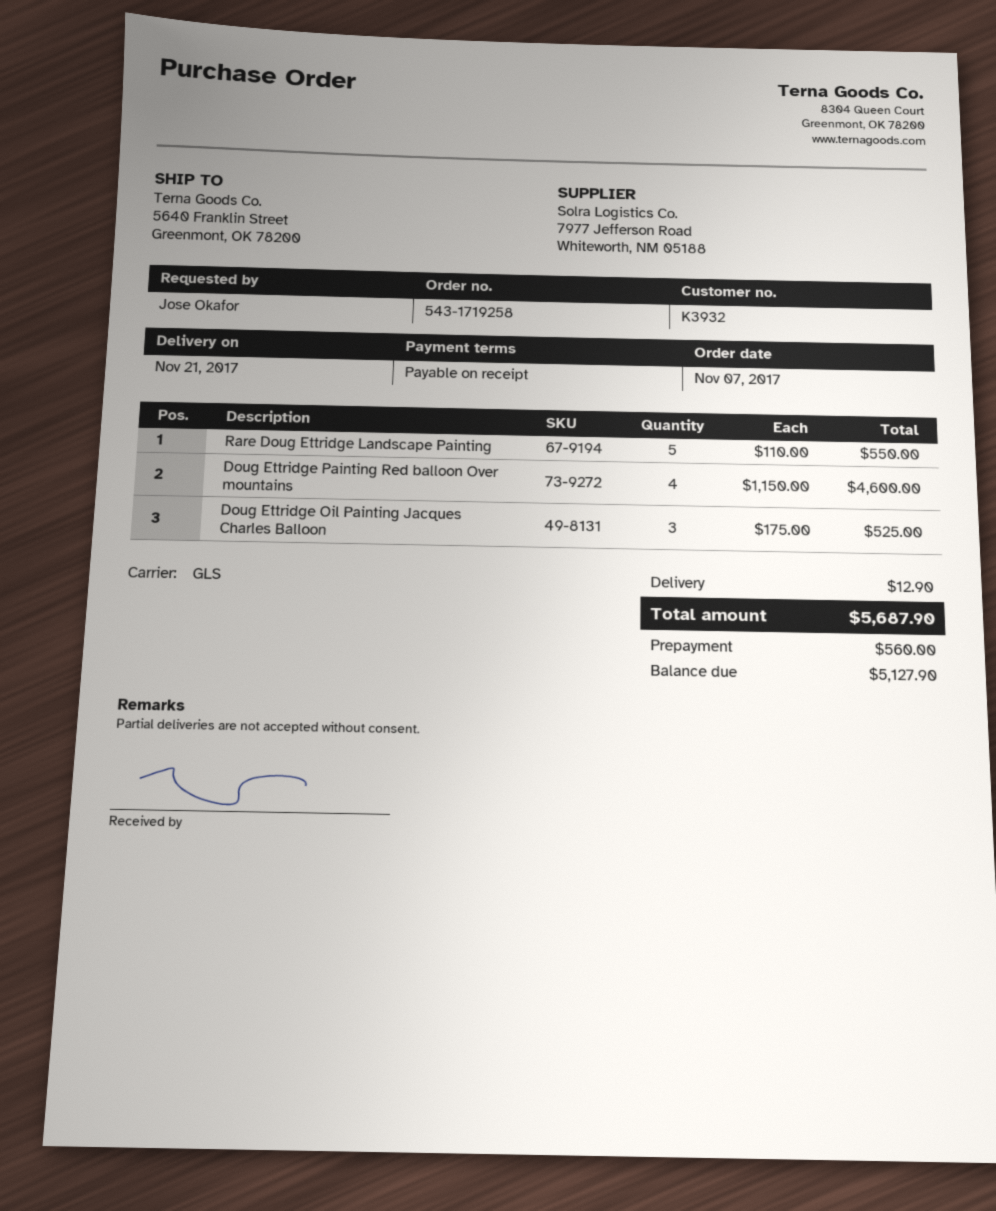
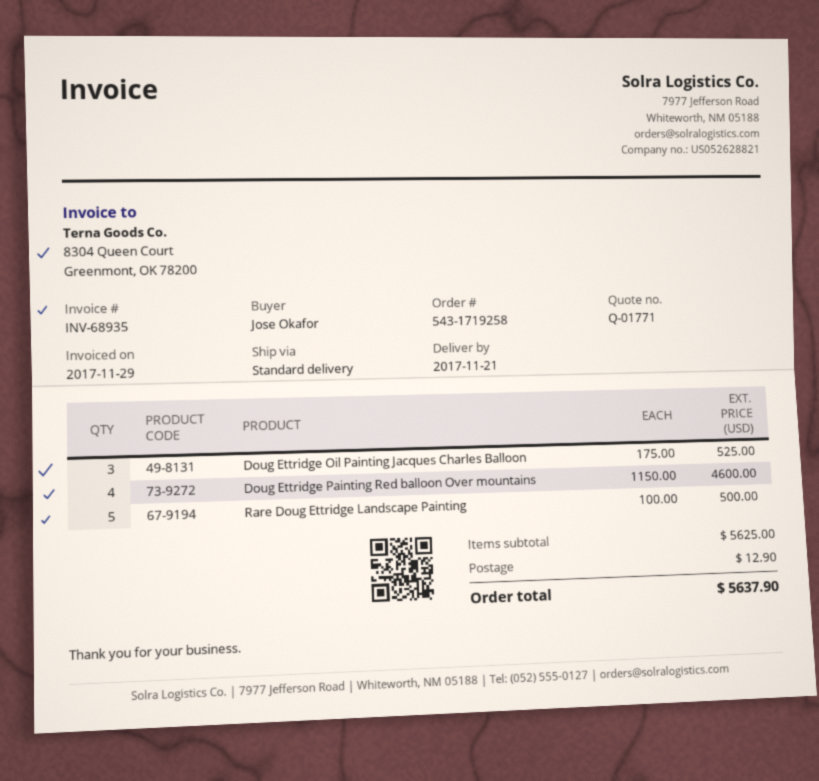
shipping method: GLS -> standard
Rare Doug Ettridge Landscape Painting: 5 x 110.00 = 550.00 -> 5 x 100.00 = 500.00
total: 5687.90 -> 5637.90

